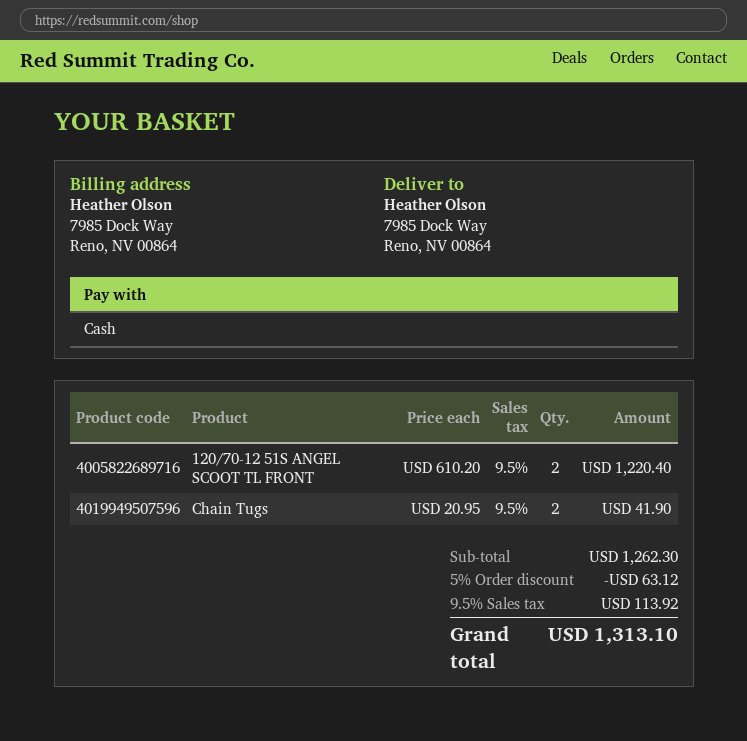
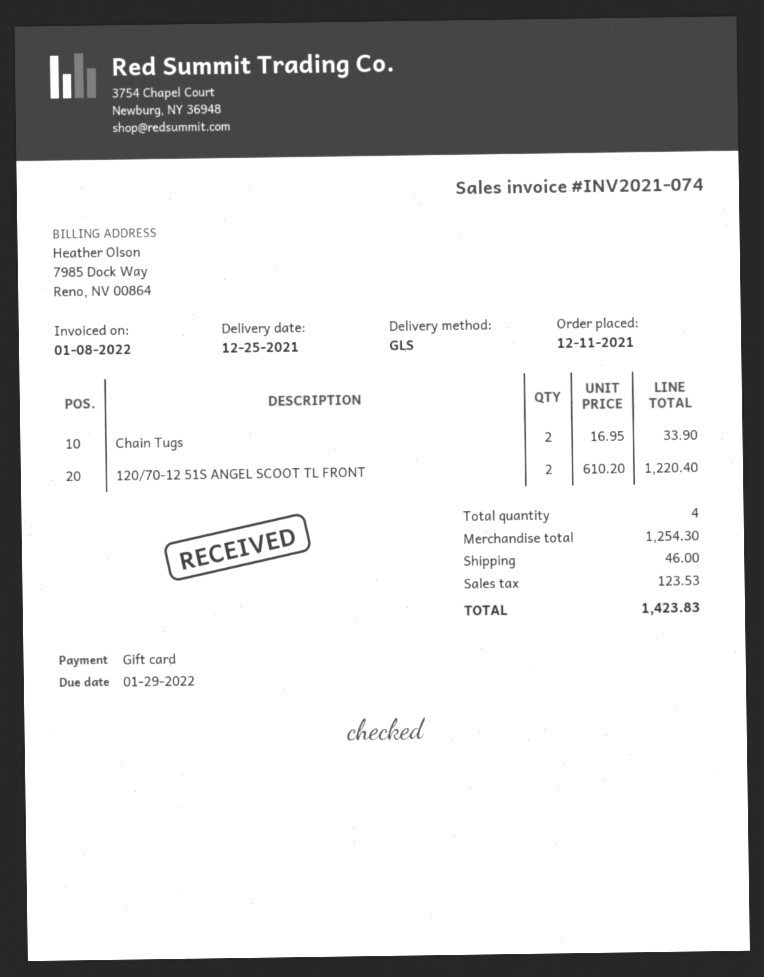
payment method: cash -> gift card
Chain Tugs: 2 x 20.95 = 41.90 -> 2 x 16.95 = 33.90
subtotal: 1262.30 -> 1254.30
discount: 5% = 63.12 -> none
shipping: none -> 46.00
tax: 113.92 -> 123.53
total: 1313.10 -> 1423.83

